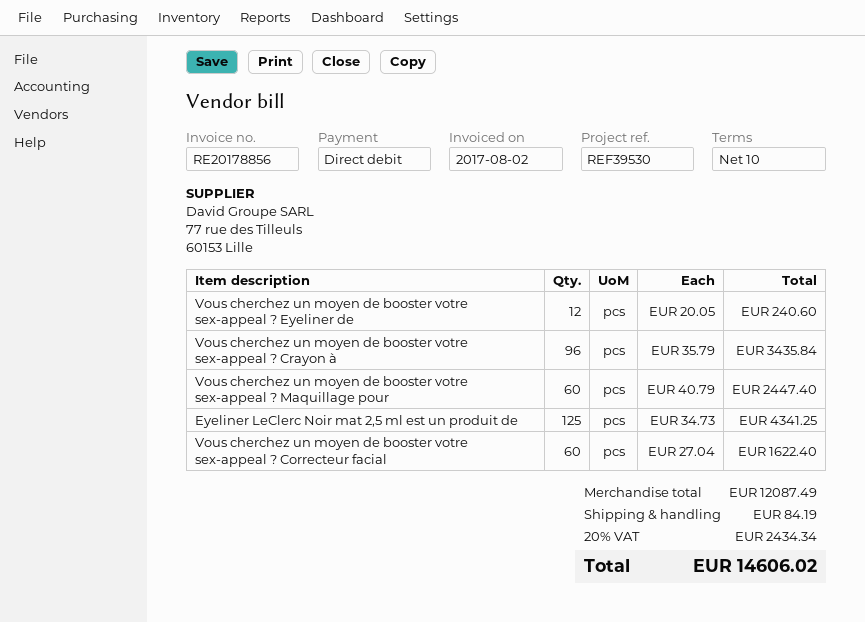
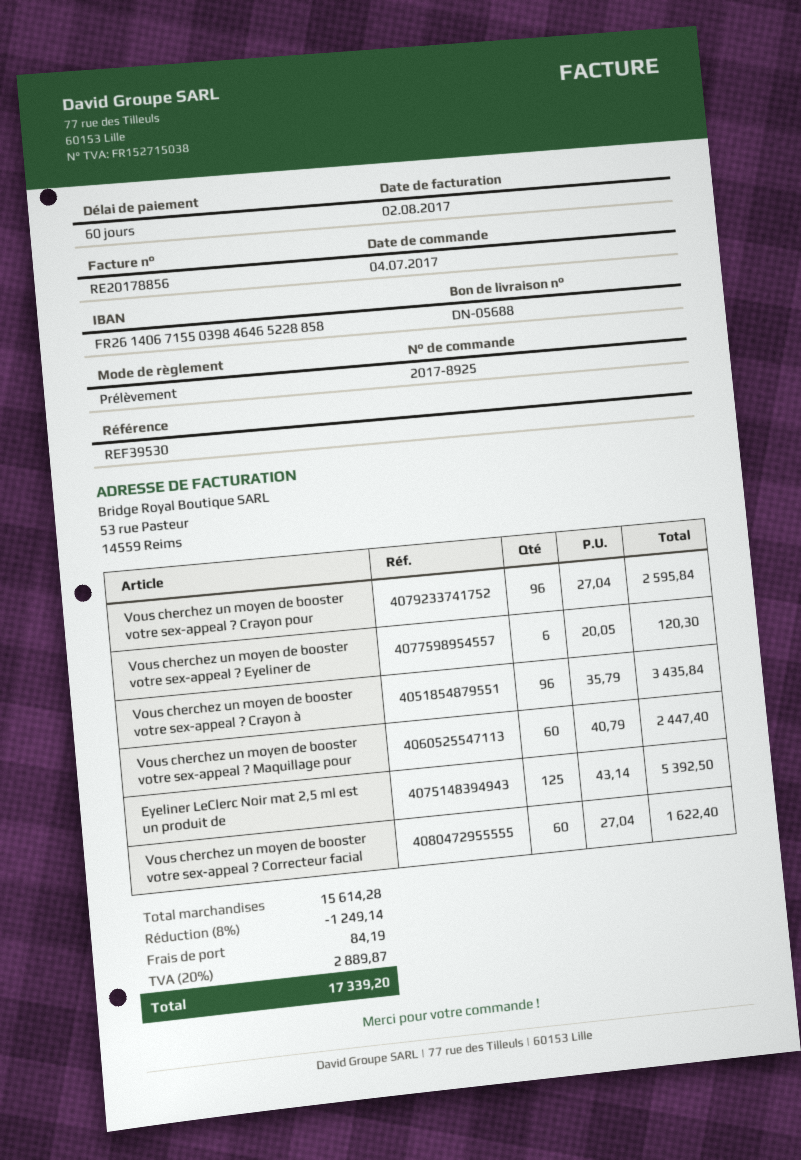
payment terms: 10 days -> 60 days
Vous cherchez un moyen de booster votre sex-appeal ? Eyeliner de: 12 x 20.05 = 240.60 -> 6 x 20.05 = 120.30
Eyeliner LeClerc Noir mat 2,5 ml est un produit de: 125 x 34.73 = 4341.25 -> 125 x 43.14 = 5392.50
Vous cherchez un moyen de booster votre sex-appeal ? Crayon pour: none -> 96 x 27.04 = 2595.84
subtotal: 12087.49 -> 15614.28
discount: none -> 8% = 1249.14
tax: 20% = 2434.34 -> 20% = 2889.87
total: 14606.02 -> 17339.20

